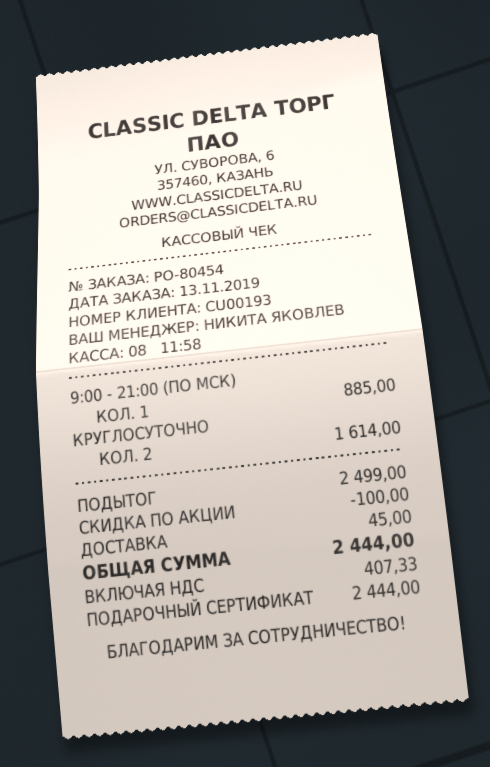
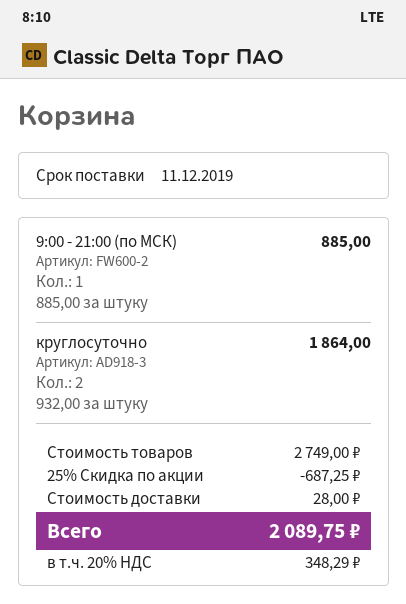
КРУГЛОСУТОЧНО: 2 for 1614.00 -> 2 for 1864.00
subtotal: 2499.00 -> 2749.00
discount: 100.00 -> 687.25
shipping: 45.00 -> 28.00
tax: 407.33 -> 348.29
total: 2444.00 -> 2089.75

